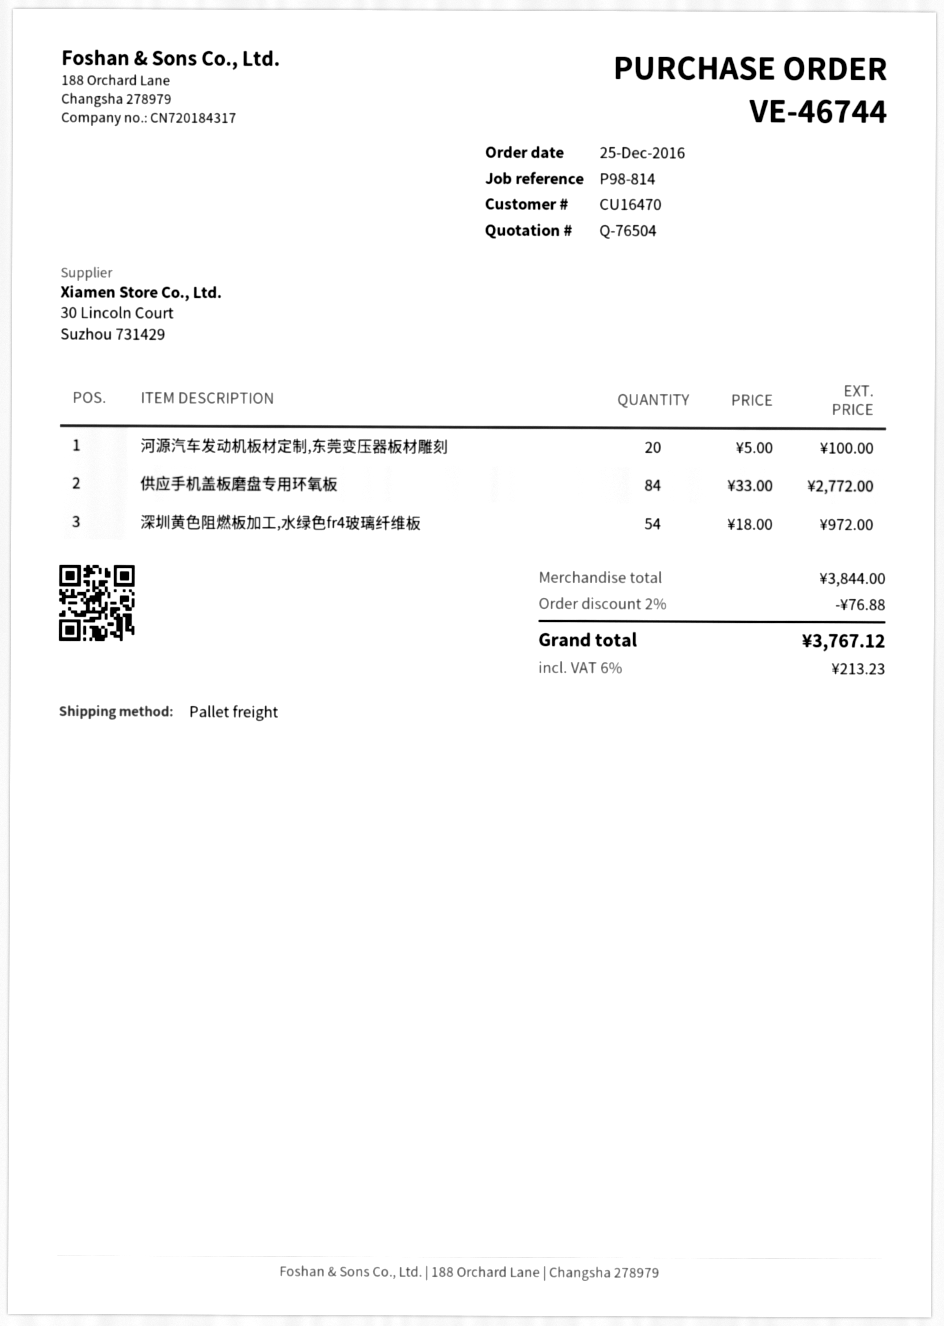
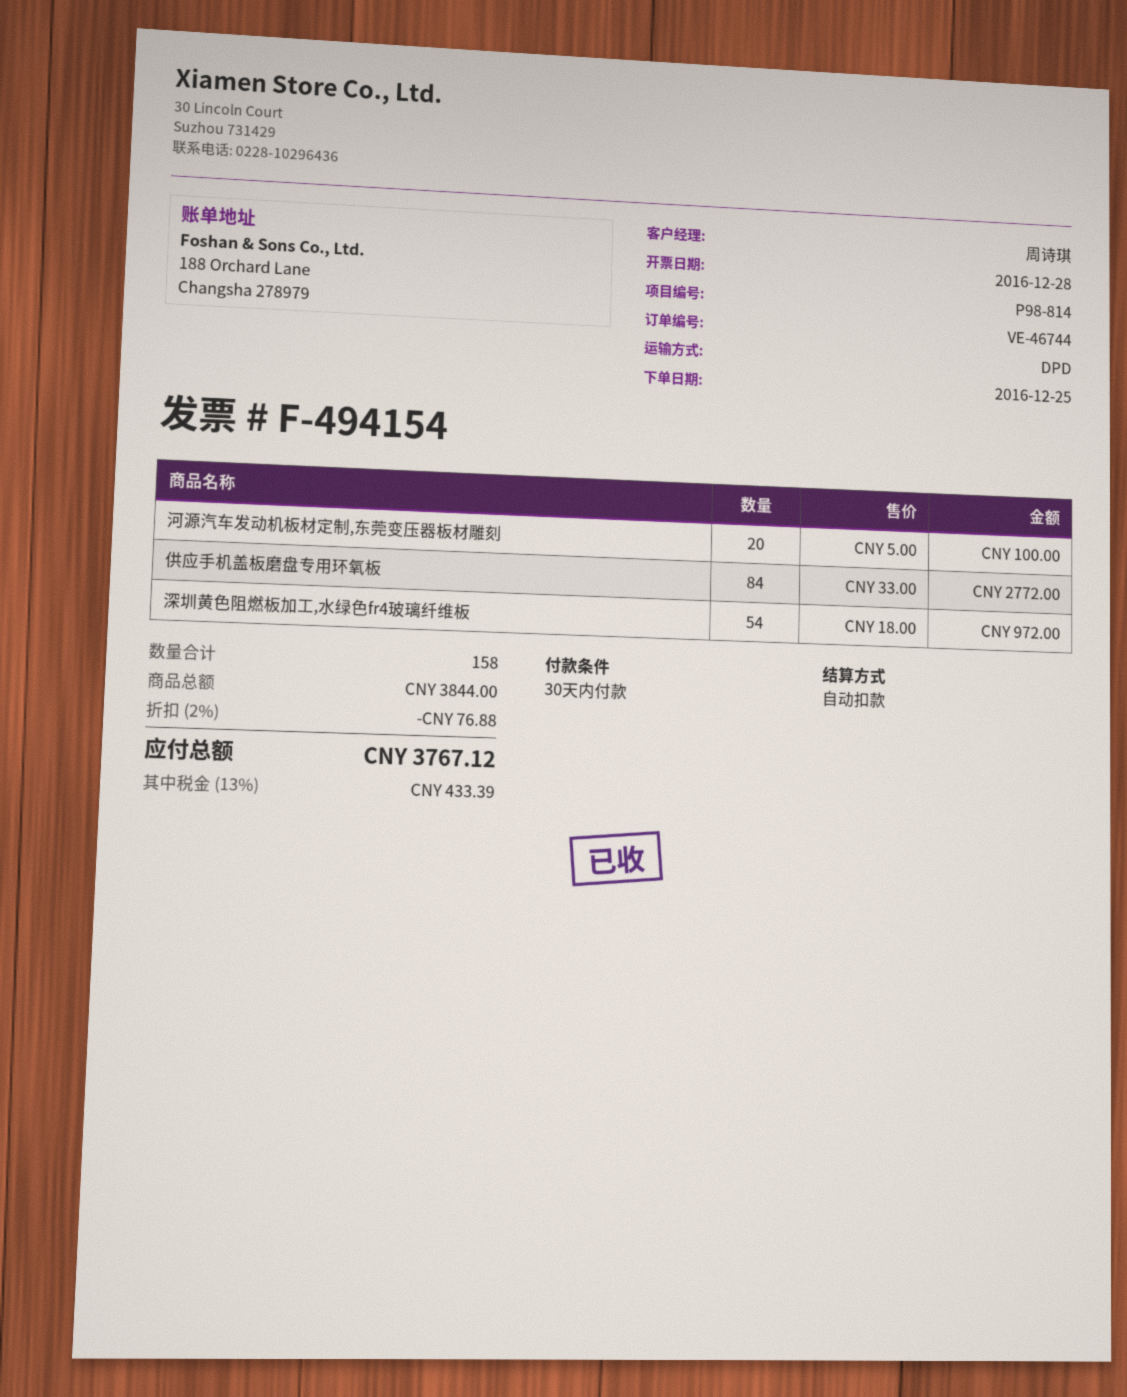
shipping method: pallet freight -> DPD
tax: 6% = 213.23 -> 13% = 433.39

